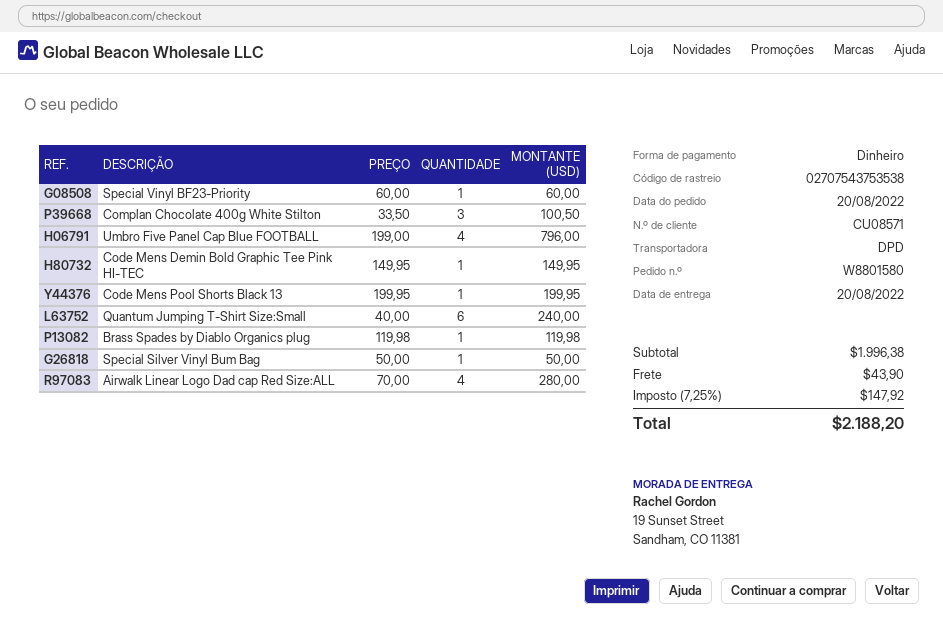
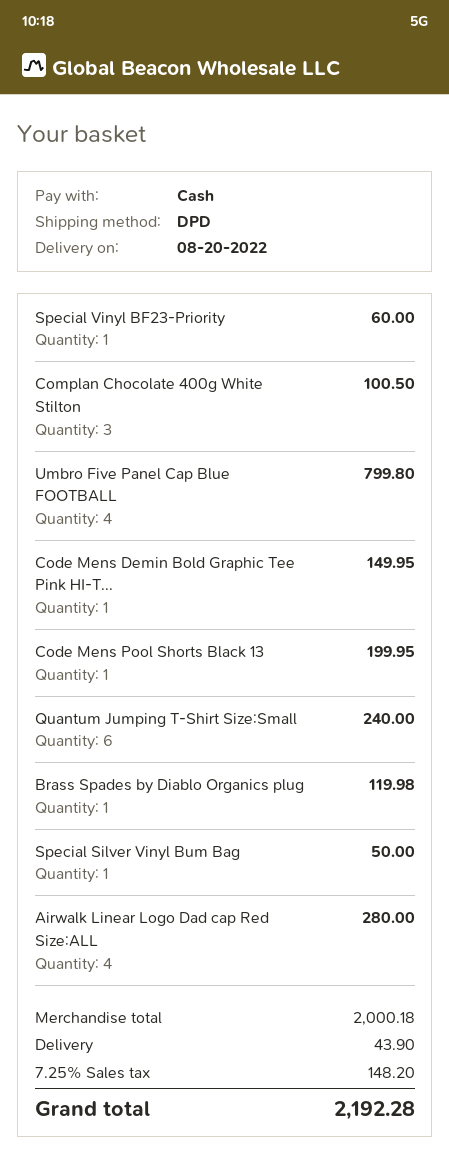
Umbro Five Panel Cap Blue FOOTBALL: 4 for 796.00 -> 4 for 799.80
subtotal: 1996.38 -> 2000.18
tax: 7.25% = 147.92 -> 7.25% = 148.20
total: 2188.20 -> 2192.28

